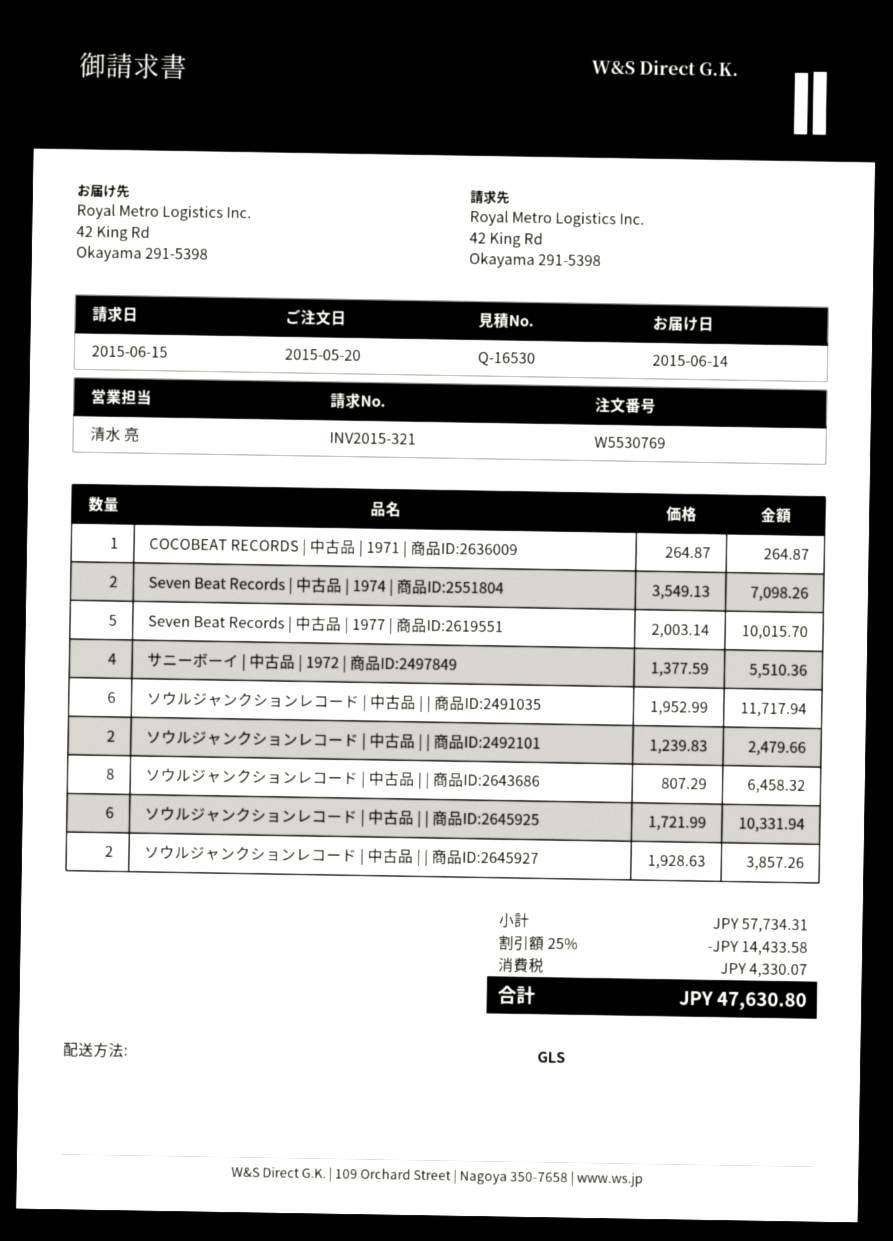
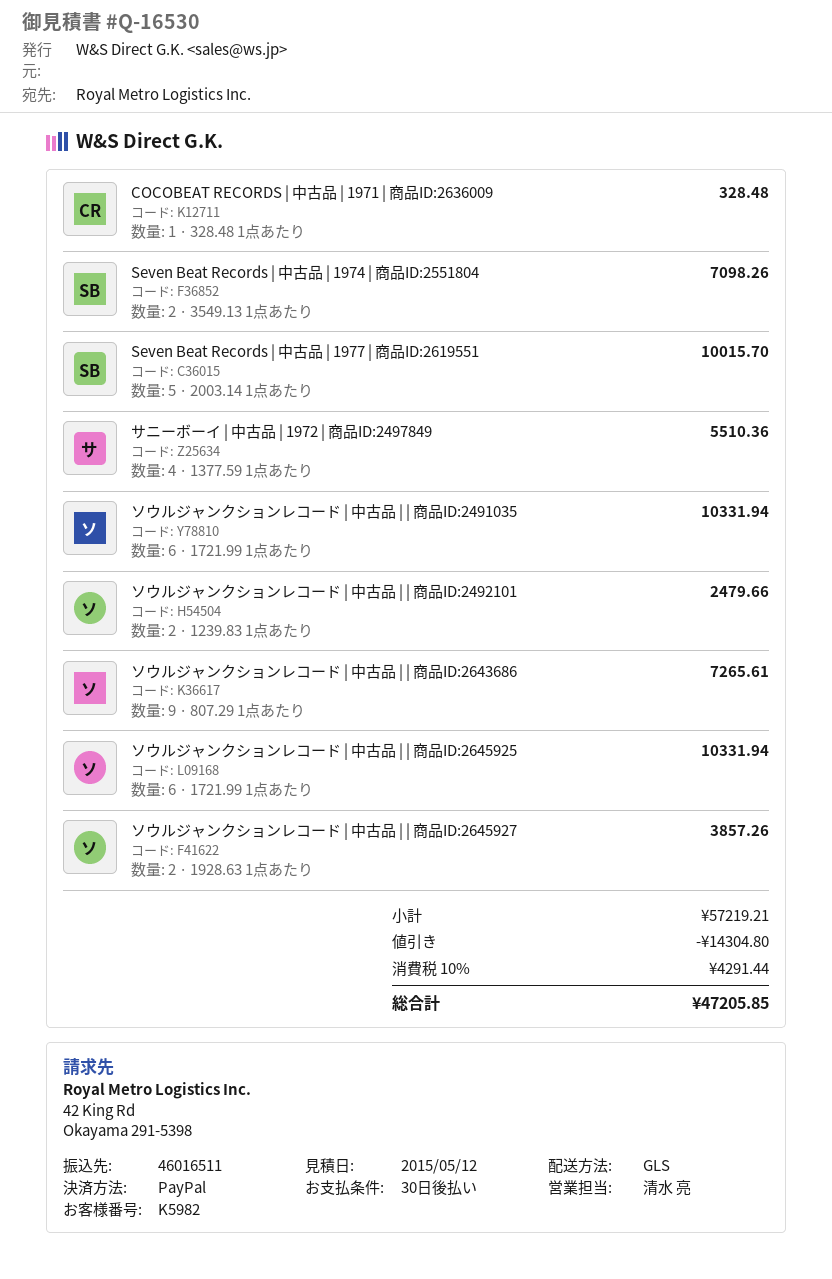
COCOBEAT RECORDS | 中古品 | 1971 | 商品ID:2636009: 1 x 264.87 = 264.87 -> 1 x 328.48 = 328.48
ソウルジャンクションレコード | 中古品 | | 商品ID:2491035: 6 x 1952.99 = 11717.94 -> 6 x 1721.99 = 10331.94
ソウルジャンクションレコード | 中古品 | | 商品ID:2643686: 8 x 807.29 = 6458.32 -> 9 x 807.29 = 7265.61
subtotal: 57734.31 -> 57219.21
discount: 14433.58 -> 14304.80
tax: 4330.07 -> 4291.44
total: 47630.80 -> 47205.85

